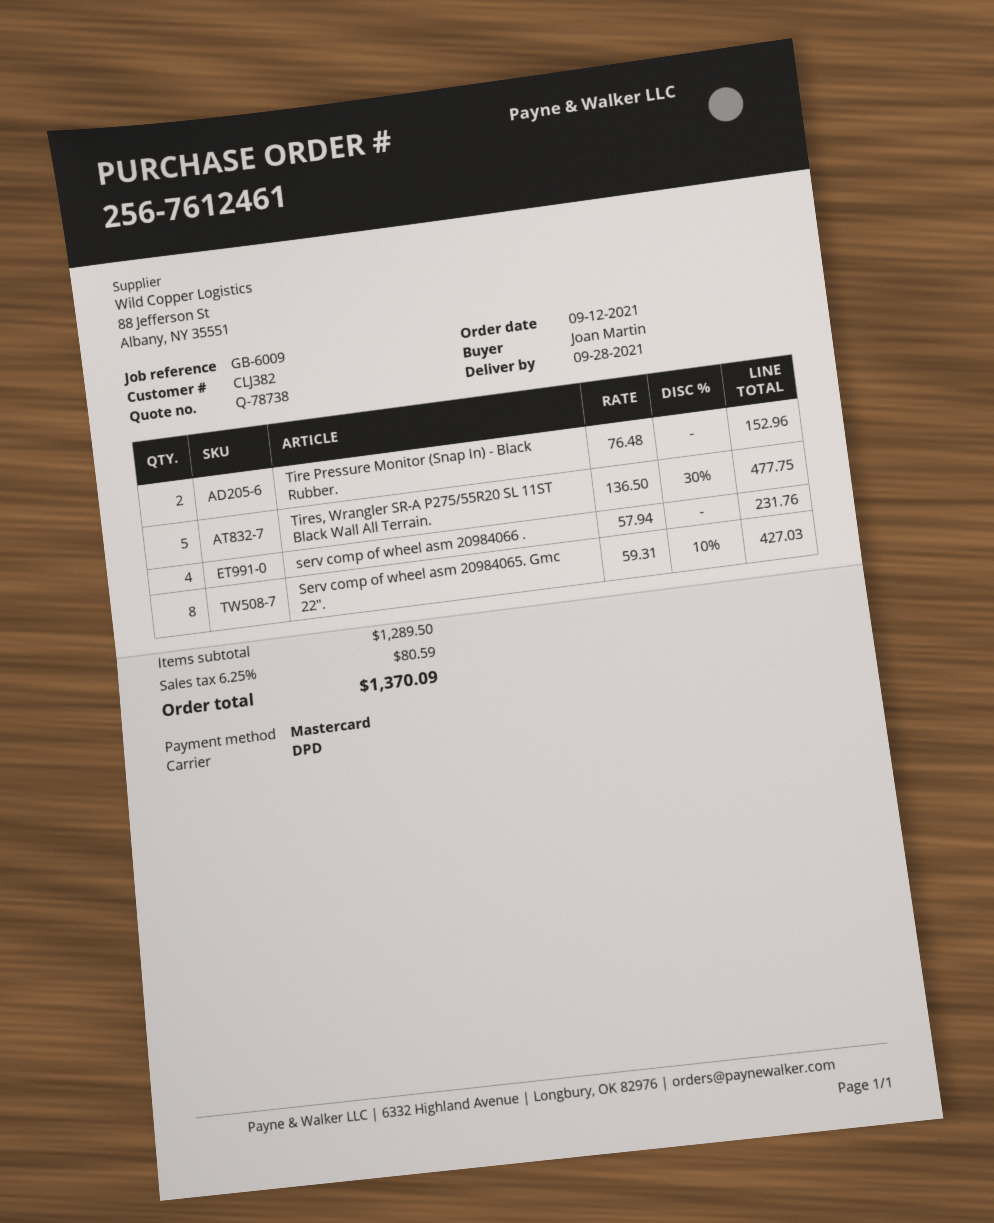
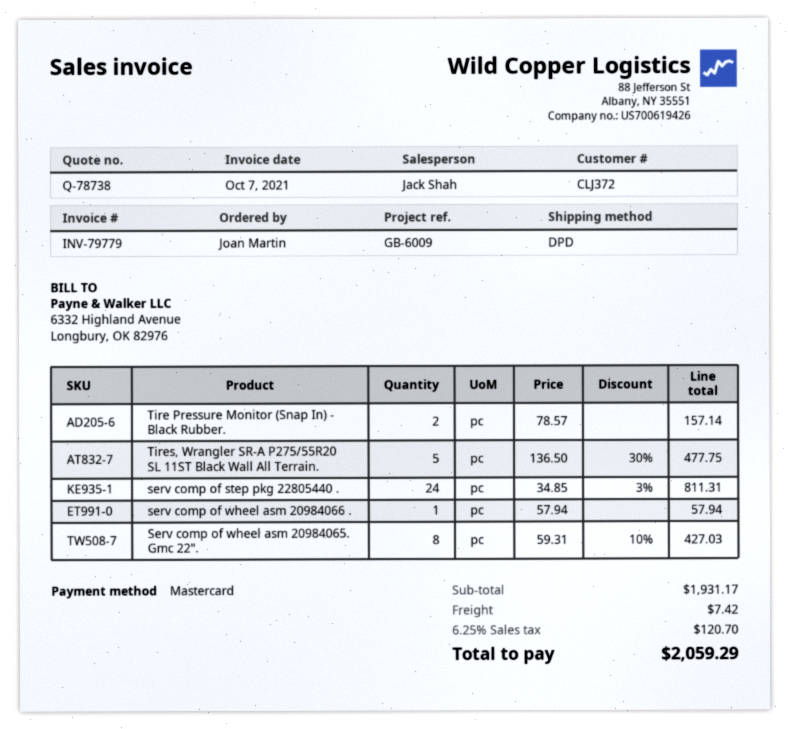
customer number: CLJ382 -> CLJ372
Tire Pressure Monitor (Snap In) - Black Rubber.: 2 x 76.48 = 152.96 -> 2 x 78.57 = 157.14
serv comp of wheel asm 20984066 .: 4 x 57.94 = 231.76 -> 1 x 57.94 = 57.94
serv comp of step pkg 22805440 .: none -> 24 x 34.85 - 3% = 811.31
subtotal: 1289.50 -> 1931.17
shipping: none -> 7.42
tax: 6.25% = 80.59 -> 6.25% = 120.70
total: 1370.09 -> 2059.29

